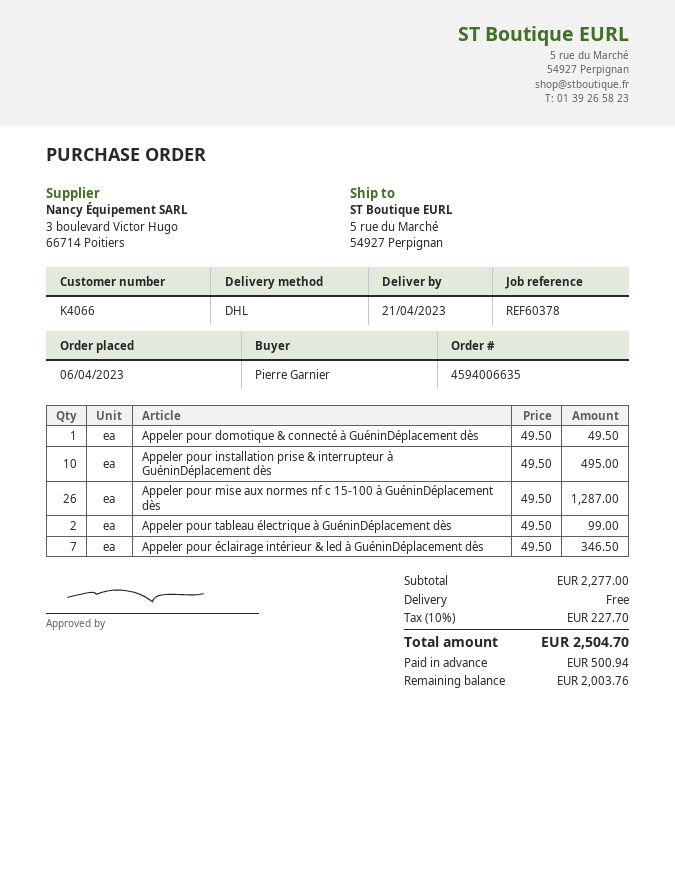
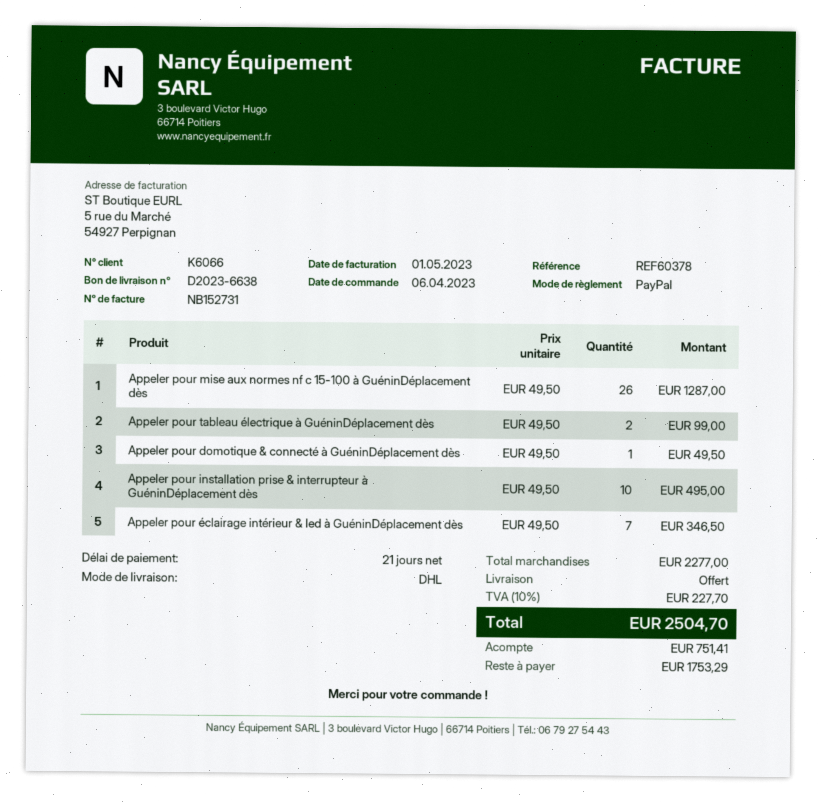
customer number: K4066 -> K6066
deposit: 500.94 -> 751.41
balance: 2003.76 -> 1753.29

